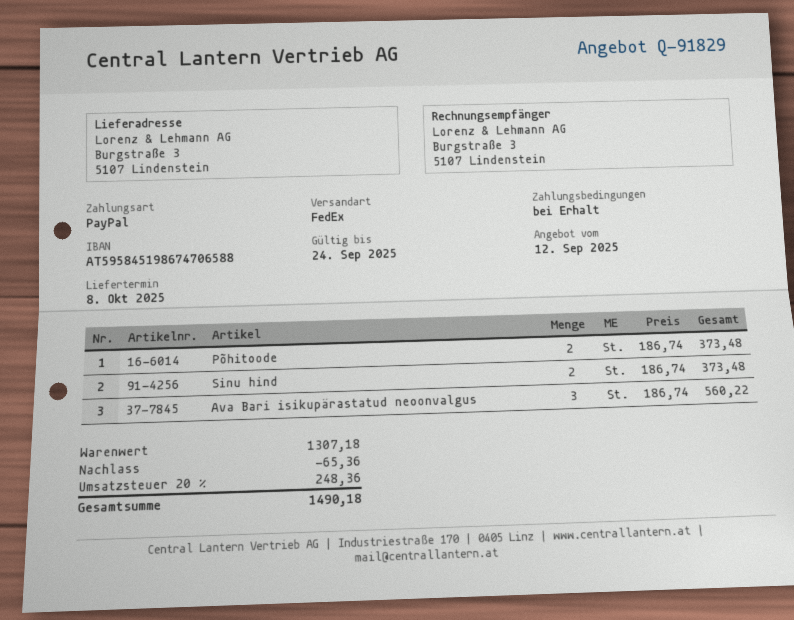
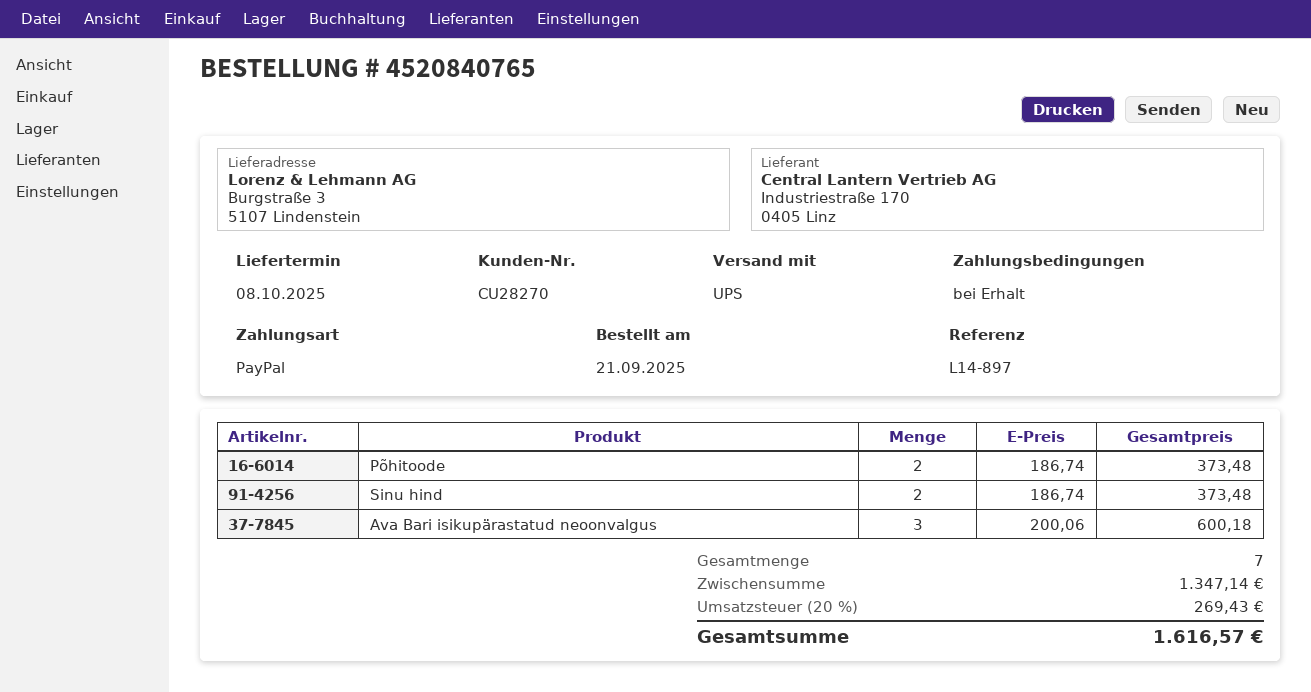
shipping method: FedEx -> UPS
Ava Bari isikupärastatud neoonvalgus: 3 x 186.74 = 560.22 -> 3 x 200.06 = 600.18
subtotal: 1307.18 -> 1347.14
discount: 65.36 -> none
tax: 20% = 248.36 -> 20% = 269.43
total: 1490.18 -> 1616.57

